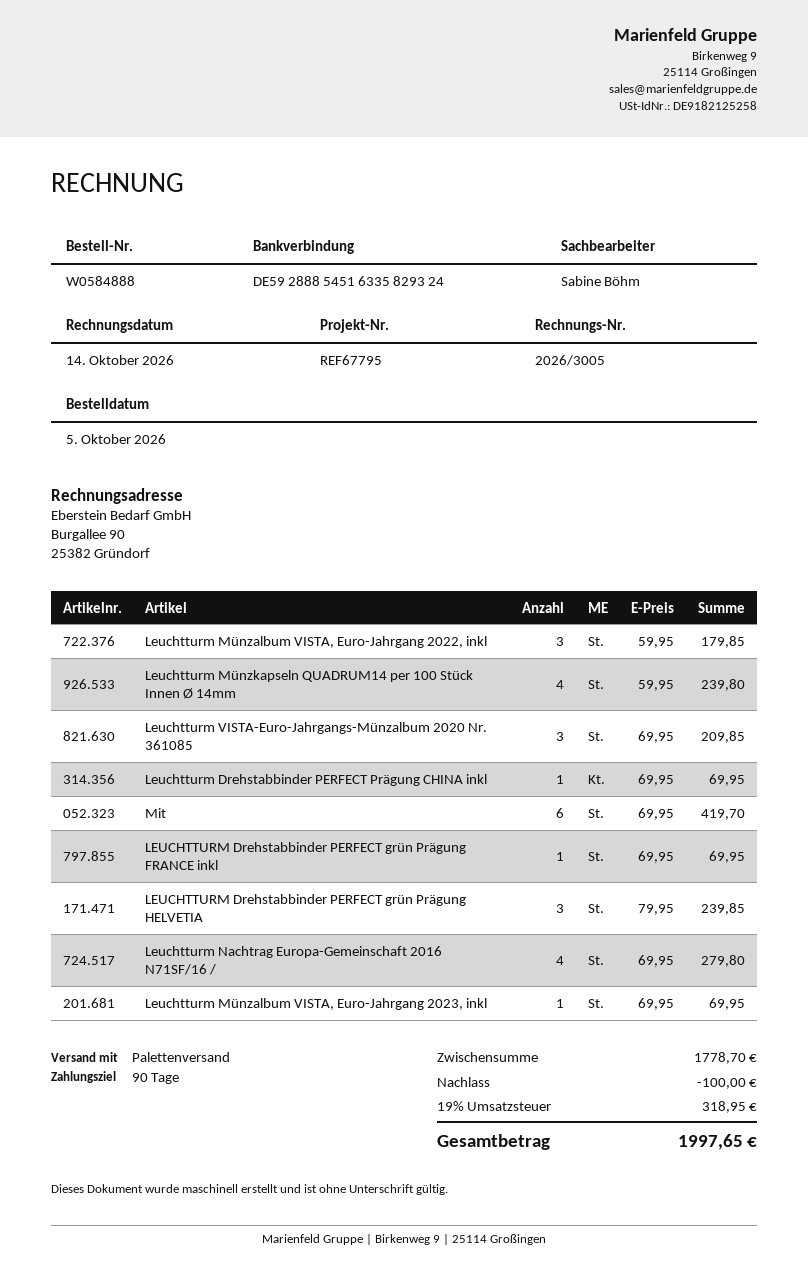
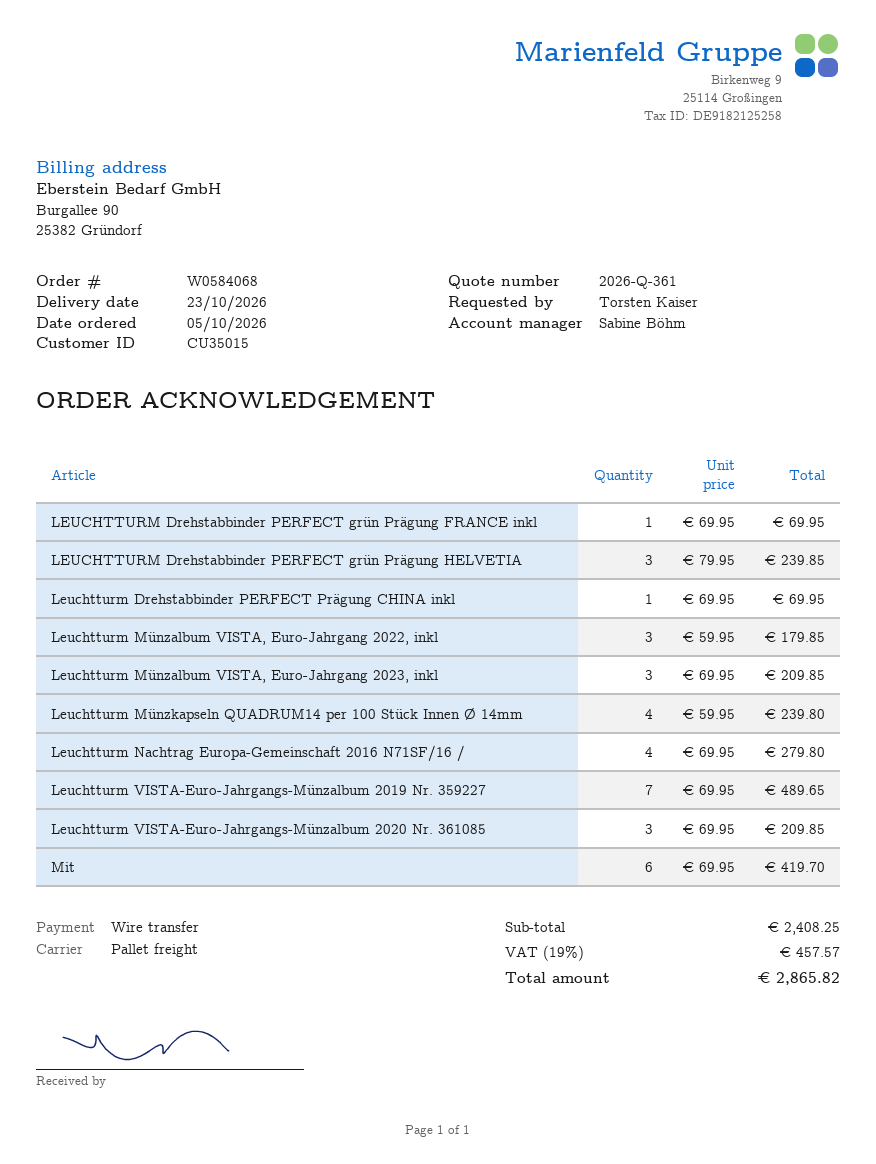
order number: W0584888 -> W0584068
Leuchtturm Münzalbum VISTA, Euro-Jahrgang 2023, inkl: 1 x 69.95 = 69.95 -> 3 x 69.95 = 209.85
Leuchtturm VISTA-Euro-Jahrgangs-Münzalbum 2019 Nr. 359227: none -> 7 x 69.95 = 489.65
subtotal: 1778.70 -> 2408.25
discount: 100.00 -> none
tax: 19% = 318.95 -> 19% = 457.57
total: 1997.65 -> 2865.82

